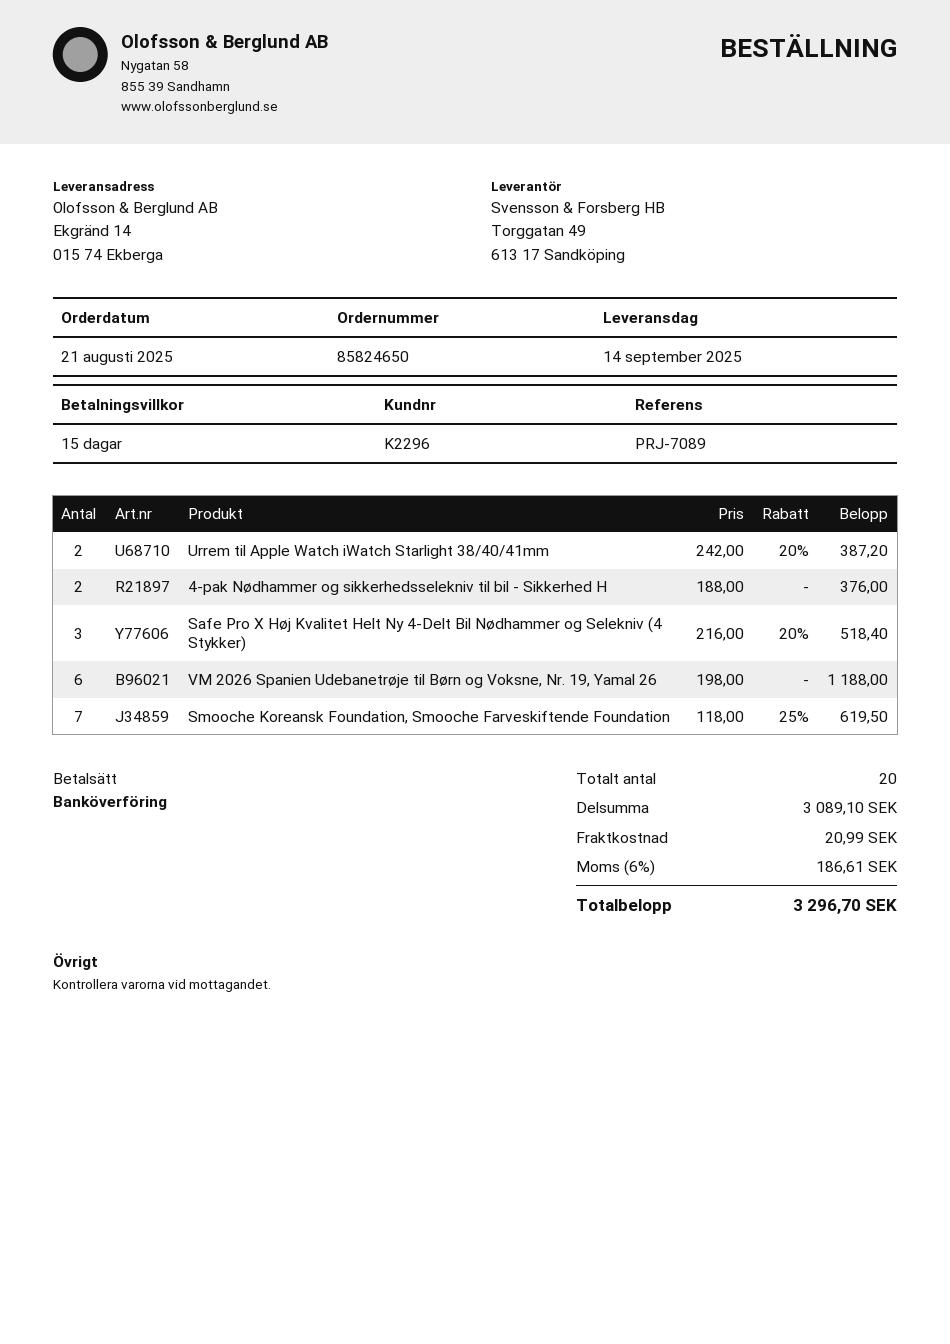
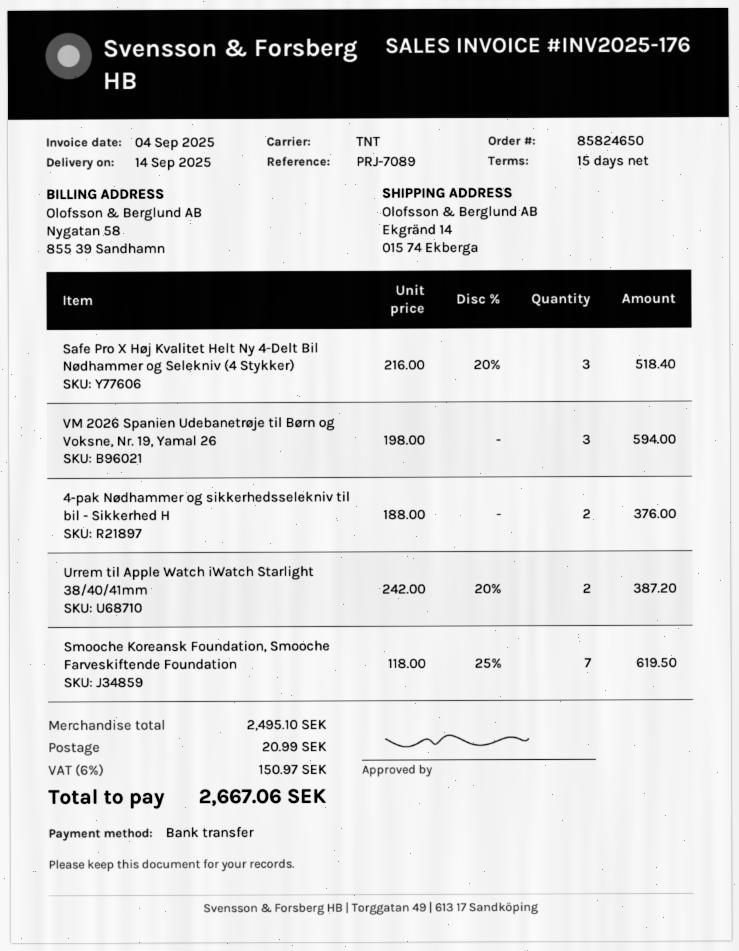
VM 2026 Spanien Udebanetrøje til Børn og Voksne, Nr. 19, Yamal 26: 6 x 198.00 = 1188.00 -> 3 x 198.00 = 594.00
subtotal: 3089.10 -> 2495.10
tax: 6% = 186.61 -> 6% = 150.97
total: 3296.70 -> 2667.06

